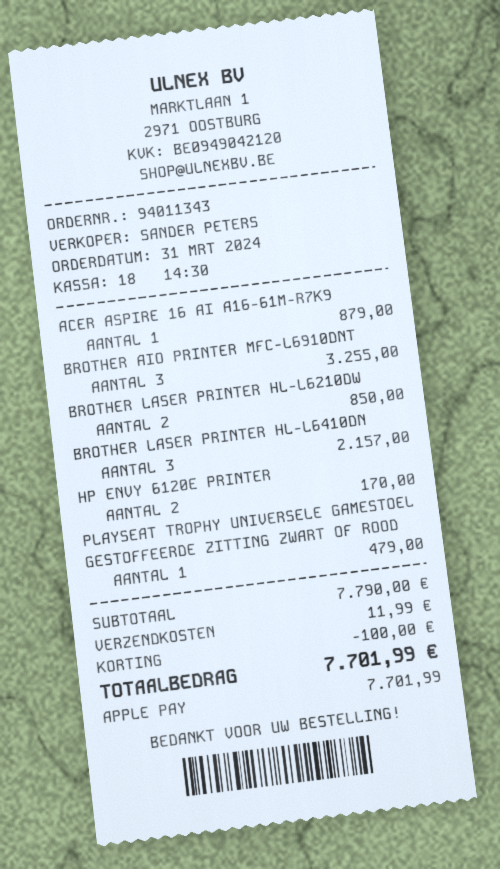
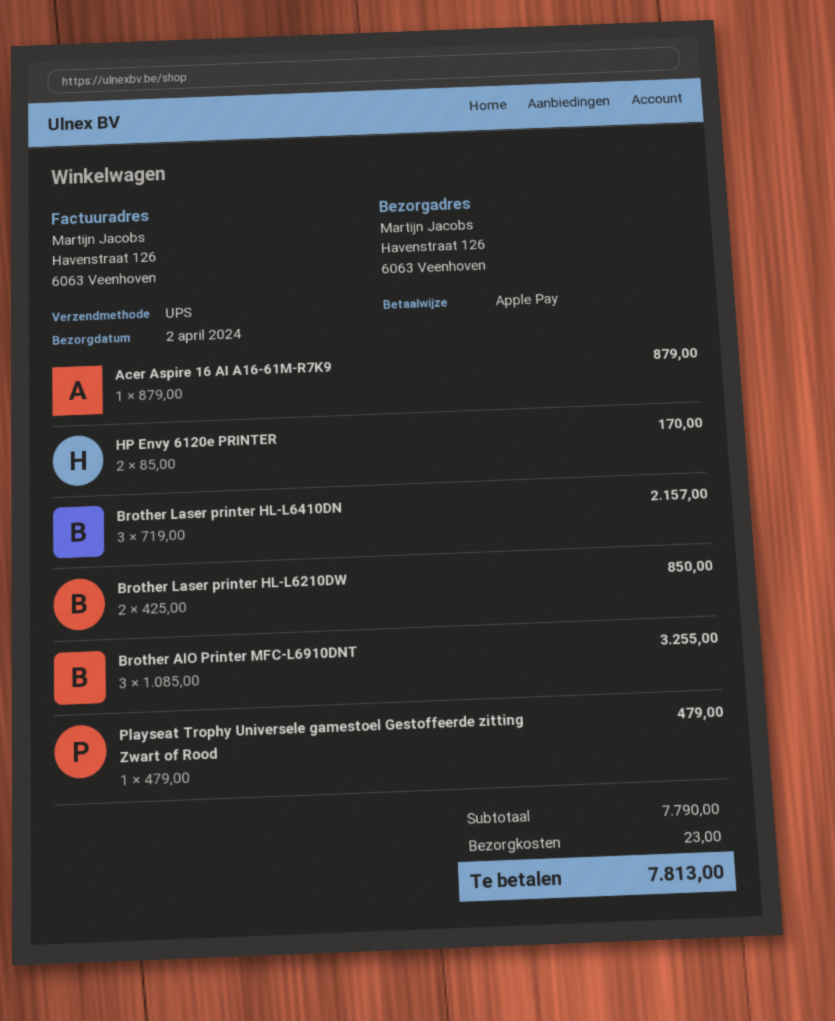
discount: 100.00 -> none
shipping: 11.99 -> 23.00
total: 7701.99 -> 7813.00

